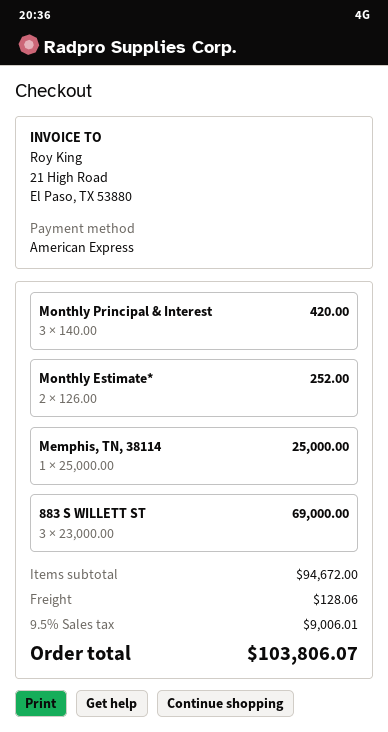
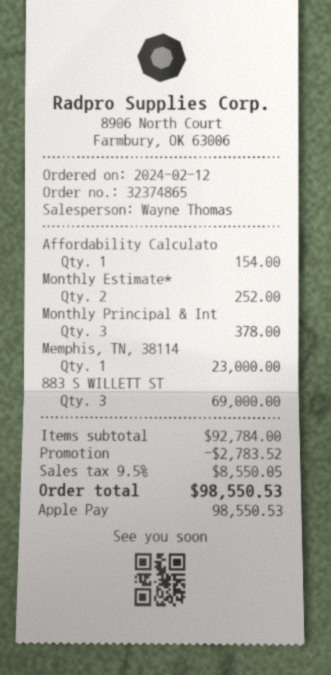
payment method: American Express -> Apple Pay
Monthly Principal & Interest: 3 for 420.00 -> 3 for 378.00
Memphis, TN, 38114: 1 for 25000.00 -> 1 for 23000.00
Affordability Calculato: none -> 1 for 154.00
subtotal: 94672.00 -> 92784.00
discount: none -> 2783.52
shipping: 128.06 -> none
tax: 9.5% = 9006.01 -> 9.5% = 8550.05
total: 103806.07 -> 98550.53

